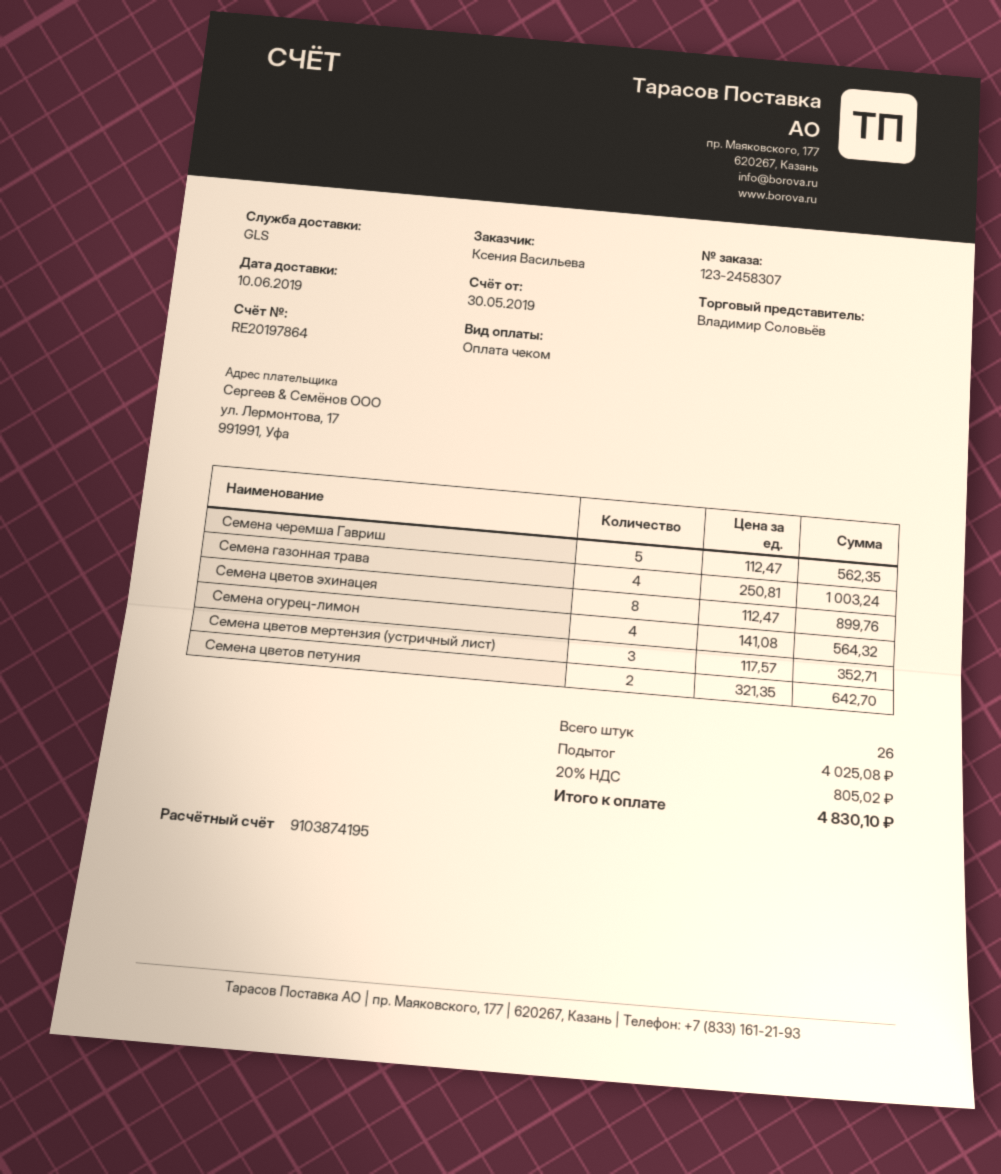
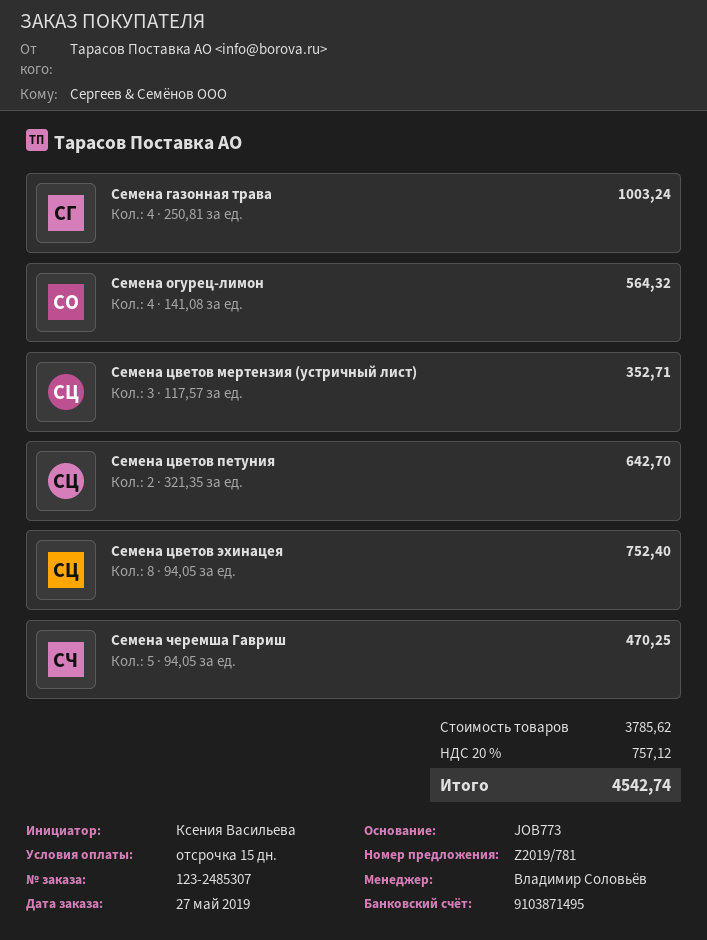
order number: 123-2458307 -> 123-2485307
bank account: 9103874195 -> 9103871495
Семена черемша Гавриш: 5 x 112.47 = 562.35 -> 5 x 94.05 = 470.25
Семена цветов эхинацея: 8 x 112.47 = 899.76 -> 8 x 94.05 = 752.40
subtotal: 4025.08 -> 3785.62
tax: 20% = 805.02 -> 20% = 757.12
total: 4830.10 -> 4542.74

